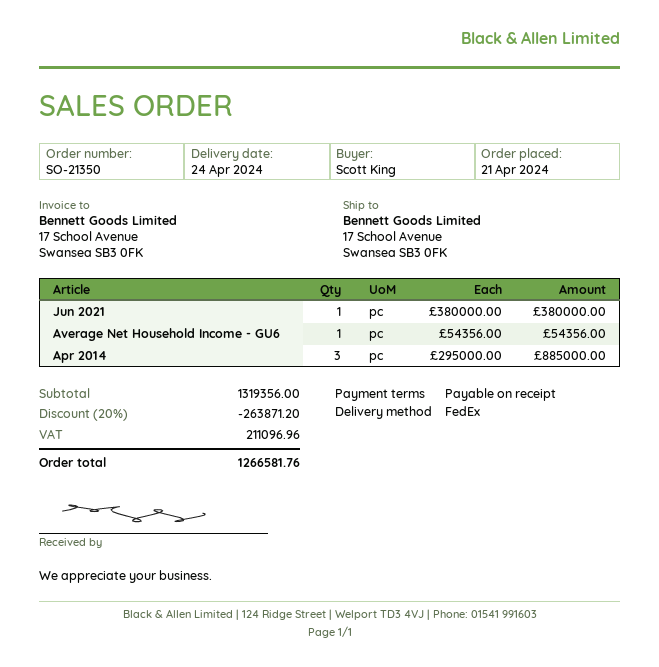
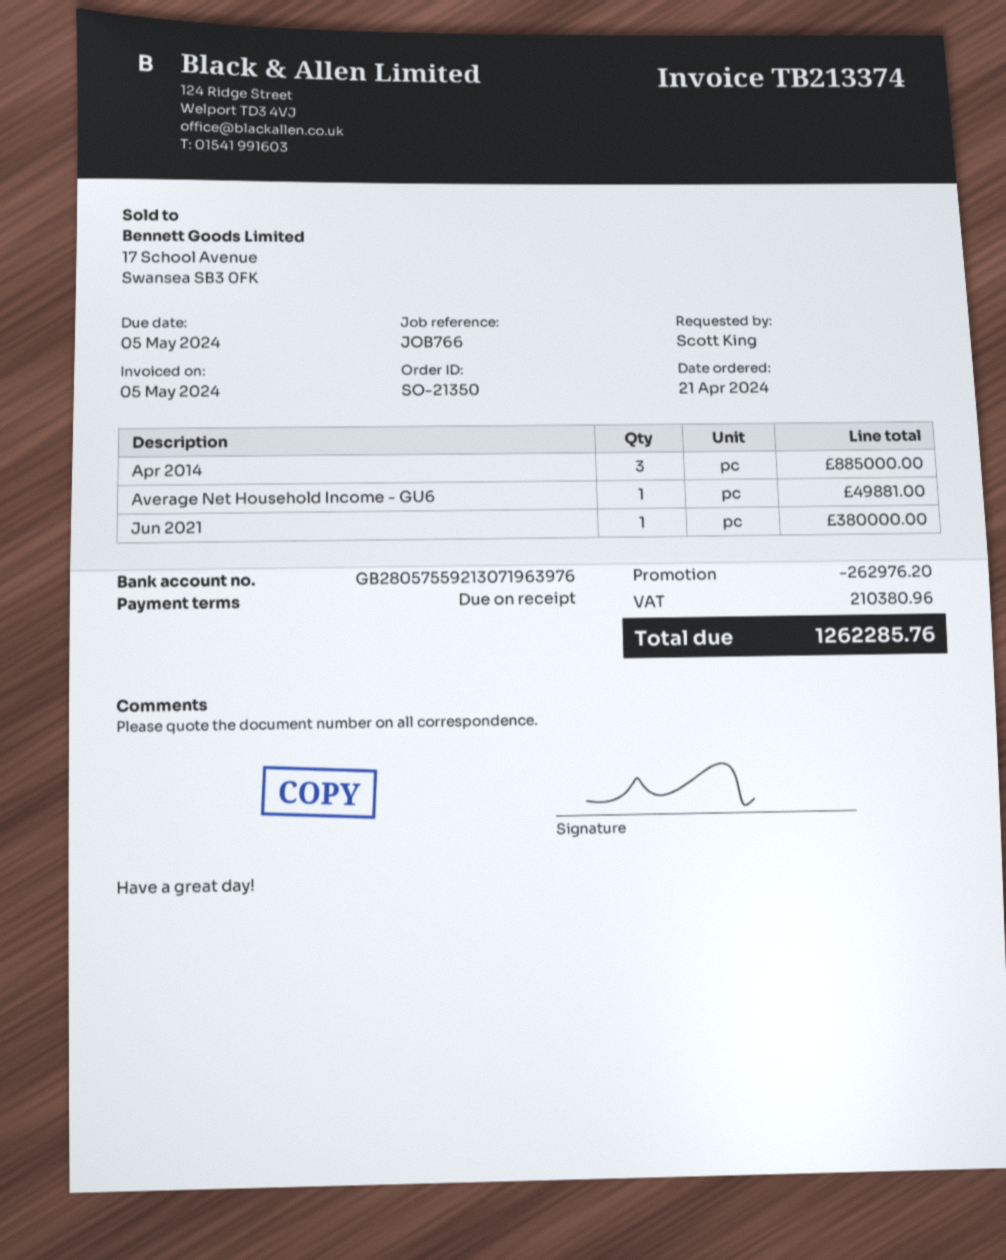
Average Net Household Income - GU6: 1 for 54356.00 -> 1 for 49881.00
discount: 263871.20 -> 262976.20
tax: 211096.96 -> 210380.96
total: 1266581.76 -> 1262285.76

